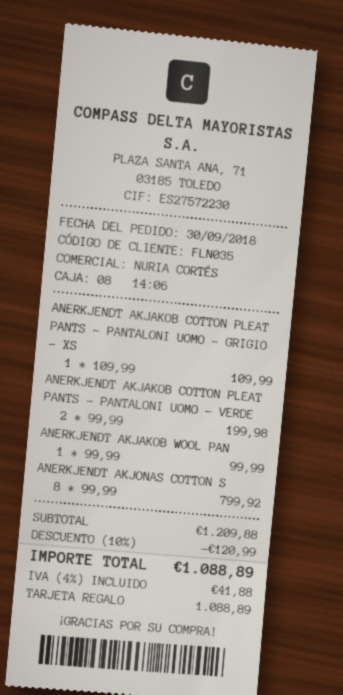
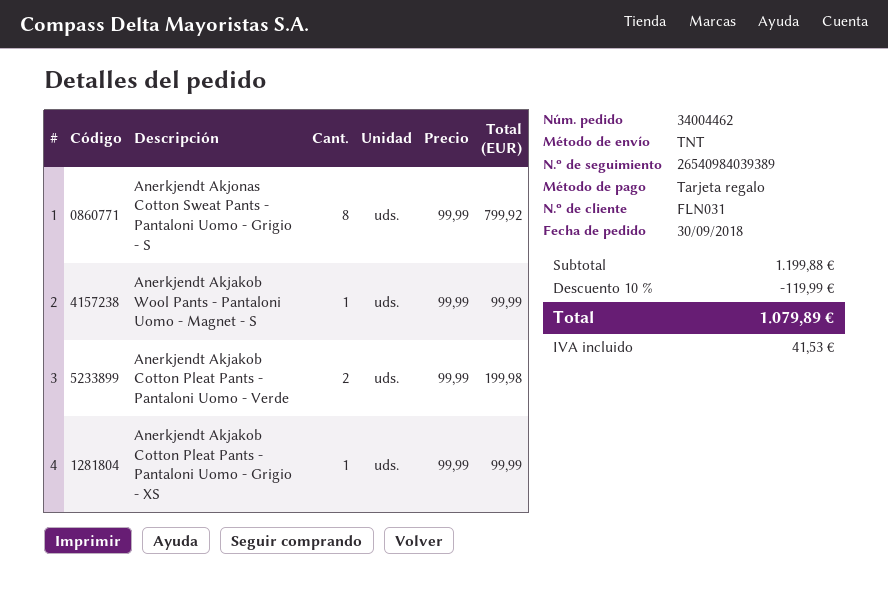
customer number: FLN035 -> FLN031
ANERKJENDT AKJAKOB COTTON PLEAT PANTS - PANTALONI UOMO - GRIGIO - XS: 1 x 109.99 = 109.99 -> 1 x 99.99 = 99.99
subtotal: 1209.88 -> 1199.88
discount: 10% = 120.99 -> 10% = 119.99
tax: 41.88 -> 41.53
total: 1088.89 -> 1079.89

